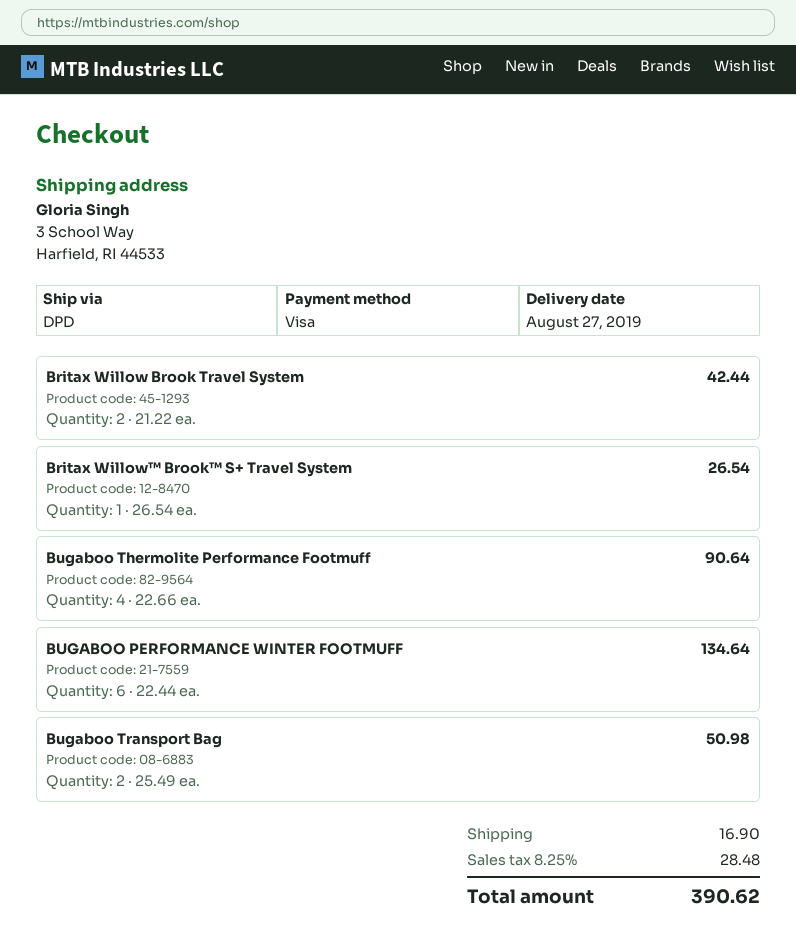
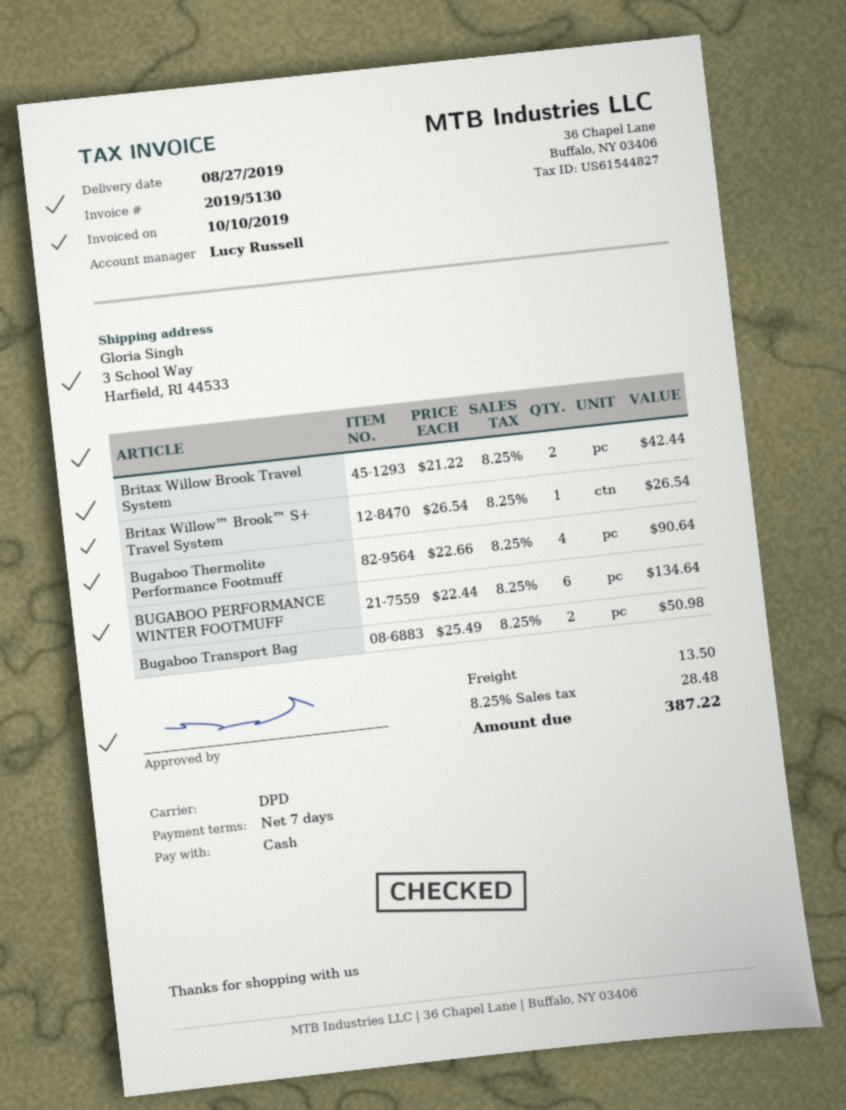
payment method: Visa -> cash
shipping: 16.90 -> 13.50
total: 390.62 -> 387.22

